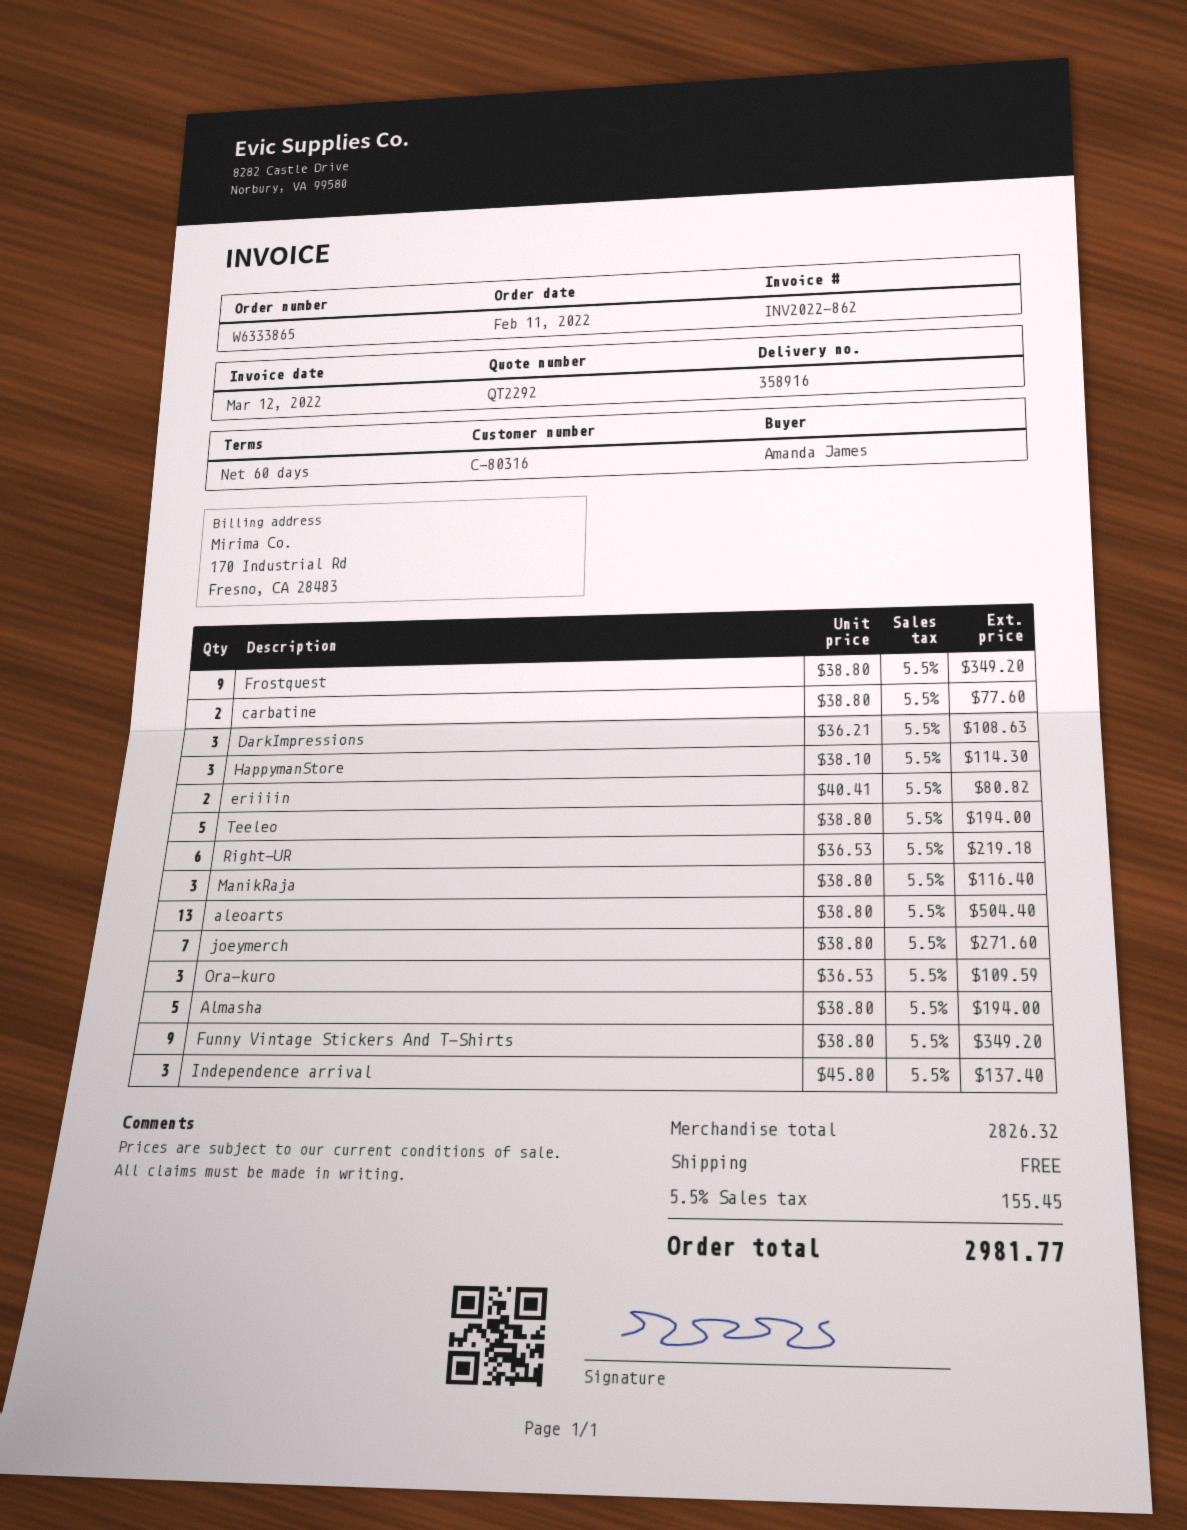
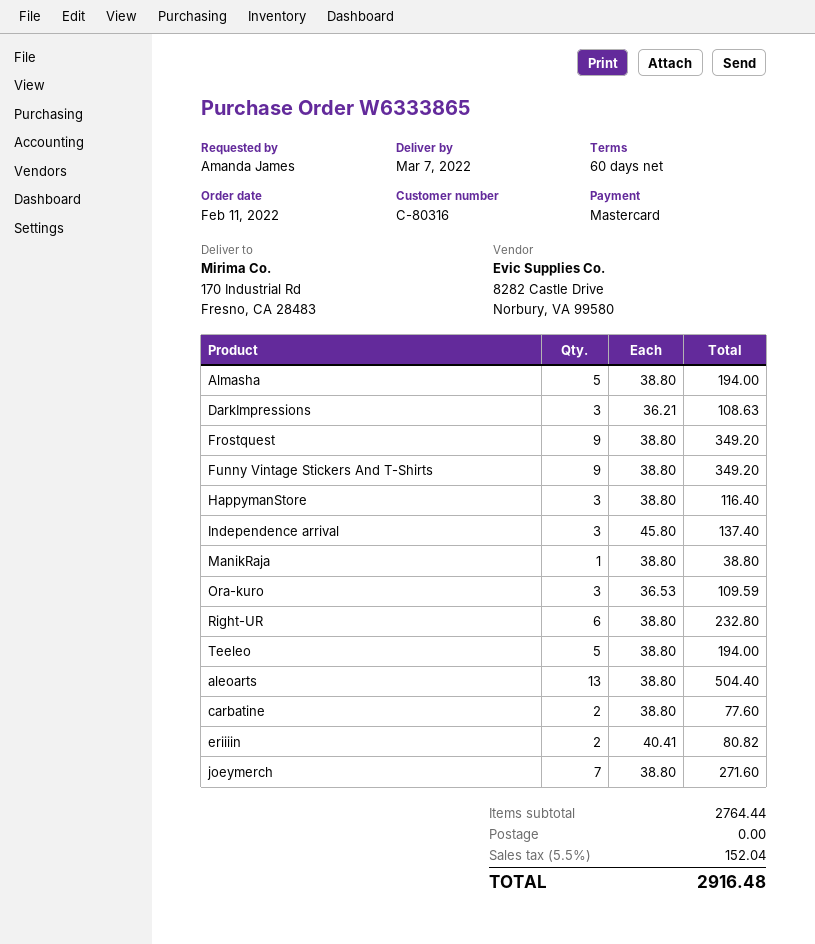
HappymanStore: 3 x 38.10 = 114.30 -> 3 x 38.80 = 116.40
Right-UR: 6 x 36.53 = 219.18 -> 6 x 38.80 = 232.80
ManikRaja: 3 x 38.80 = 116.40 -> 1 x 38.80 = 38.80
subtotal: 2826.32 -> 2764.44
tax: 5.5% = 155.45 -> 5.5% = 152.04
total: 2981.77 -> 2916.48

